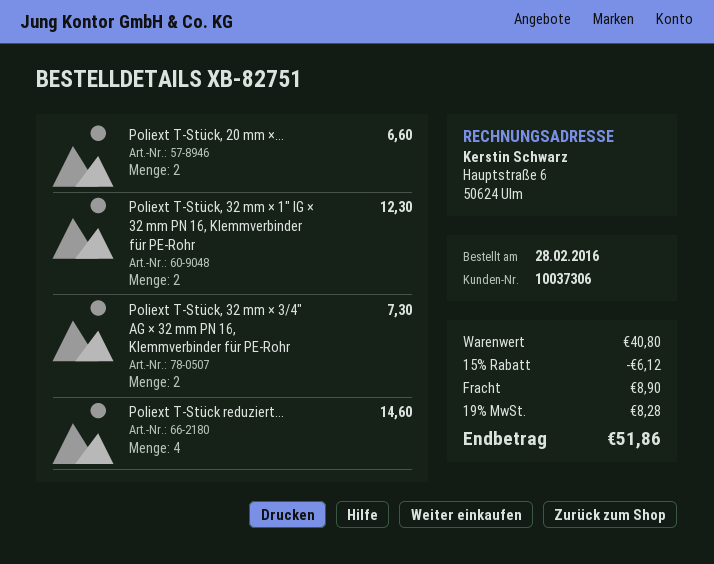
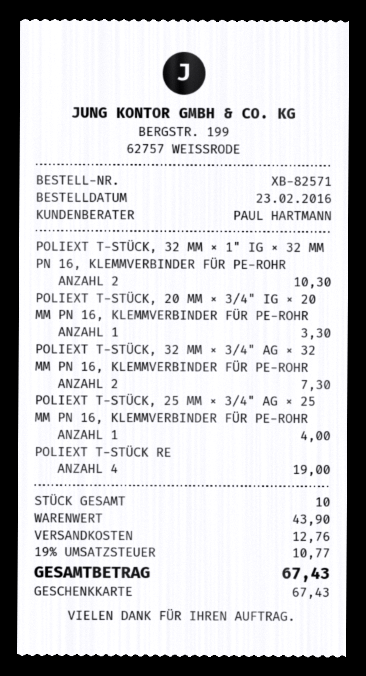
order number: XB-82751 -> XB-82571
order date: 2016-02-28 -> 2016-02-23
Poliext T-Stück, 20 mm ×...: 2 for 6.60 -> 1 for 3.30
Poliext T-Stück, 32 mm × 1" IG × 32 mm PN 16, Klemmverbinder für PE-Rohr: 2 for 12.30 -> 2 for 10.30
Poliext T-Stück reduziert...: 4 for 14.60 -> 4 for 19.00
POLIEXT T-STÜCK, 25 MM × 3/4" AG × 25 MM PN 16, KLEMMVERBINDER FÜR PE-ROHR: none -> 1 for 4.00
subtotal: 40.80 -> 43.90
discount: 15% = 6.12 -> none
shipping: 8.90 -> 12.76
tax: 19% = 8.28 -> 19% = 10.77
total: 51.86 -> 67.43

